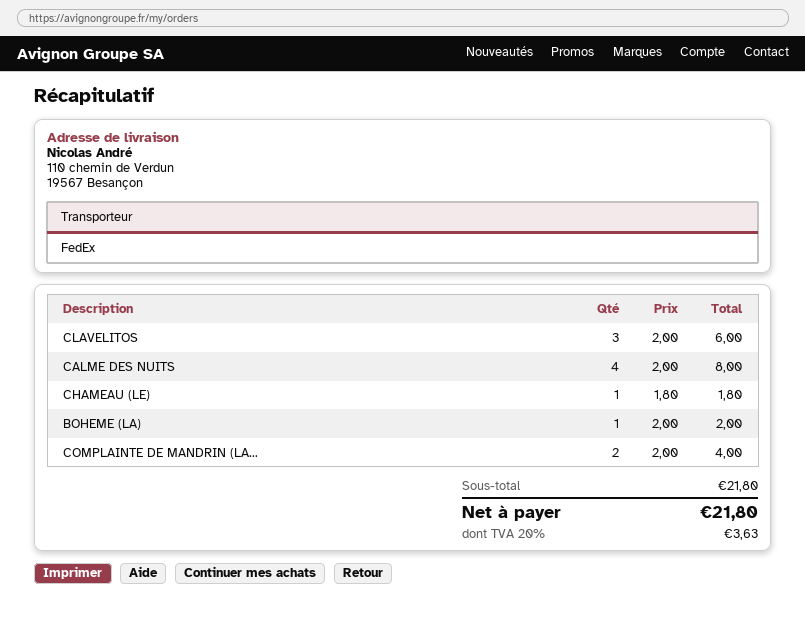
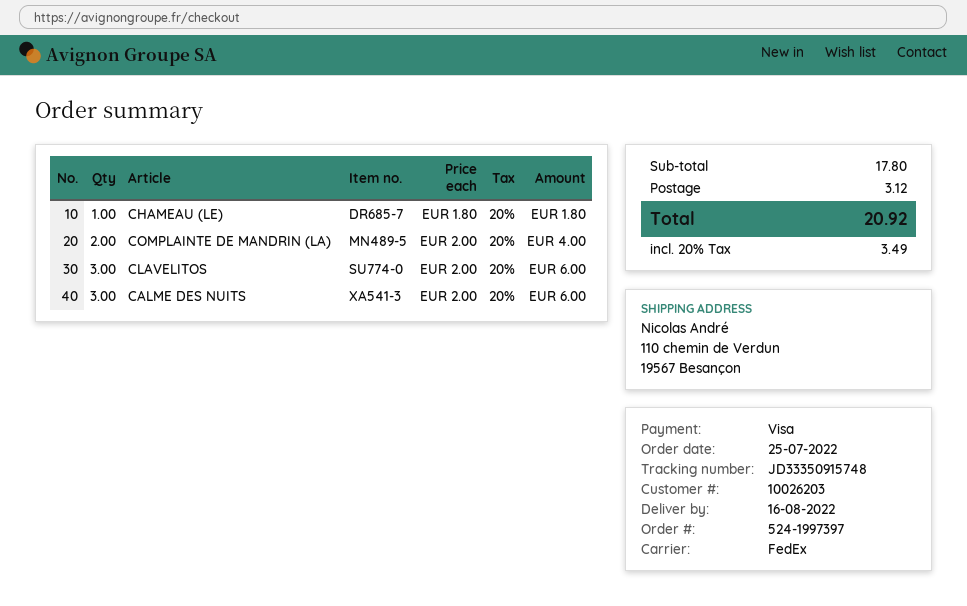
CALME DES NUITS: 4 x 2.00 = 8.00 -> 3 x 2.00 = 6.00
BOHEME (LA): 1 x 2.00 = 2.00 -> none
subtotal: 21.80 -> 17.80
shipping: none -> 3.12
tax: 20% = 3.63 -> 20% = 3.49
total: 21.80 -> 20.92

